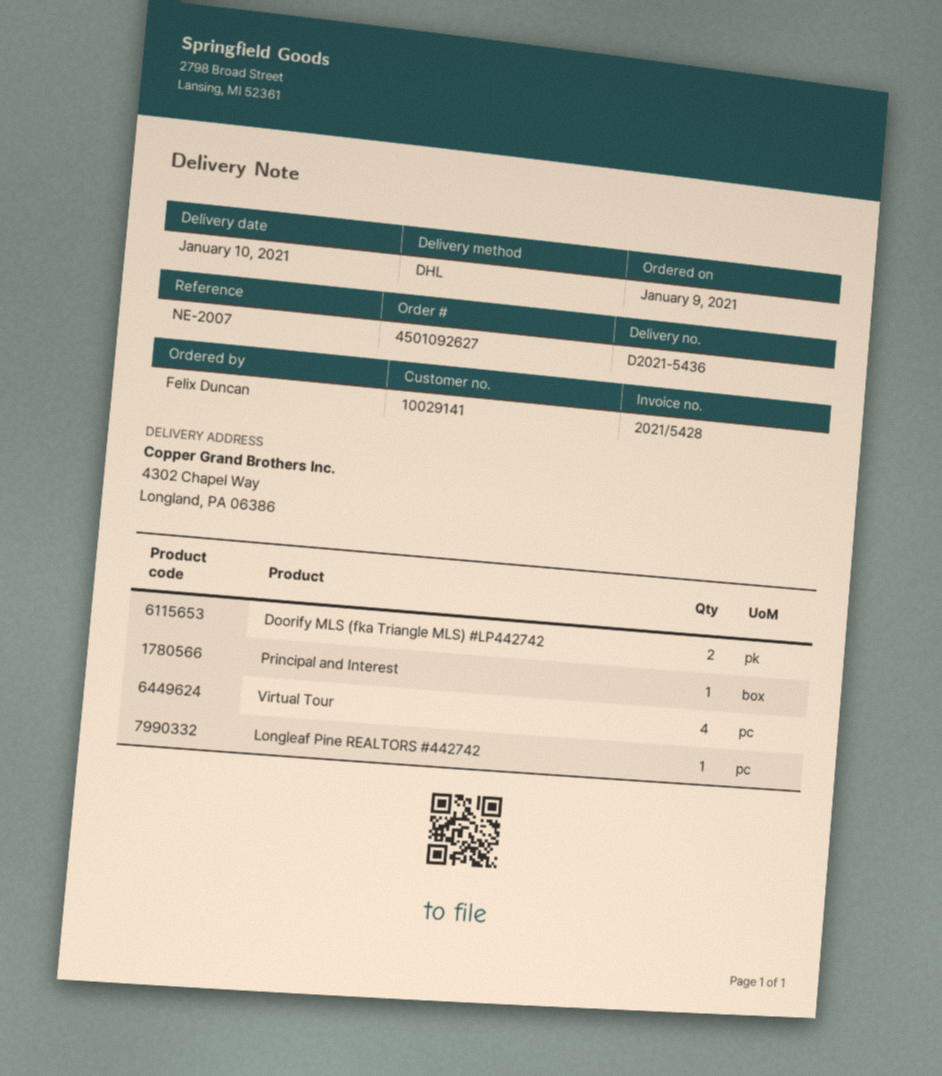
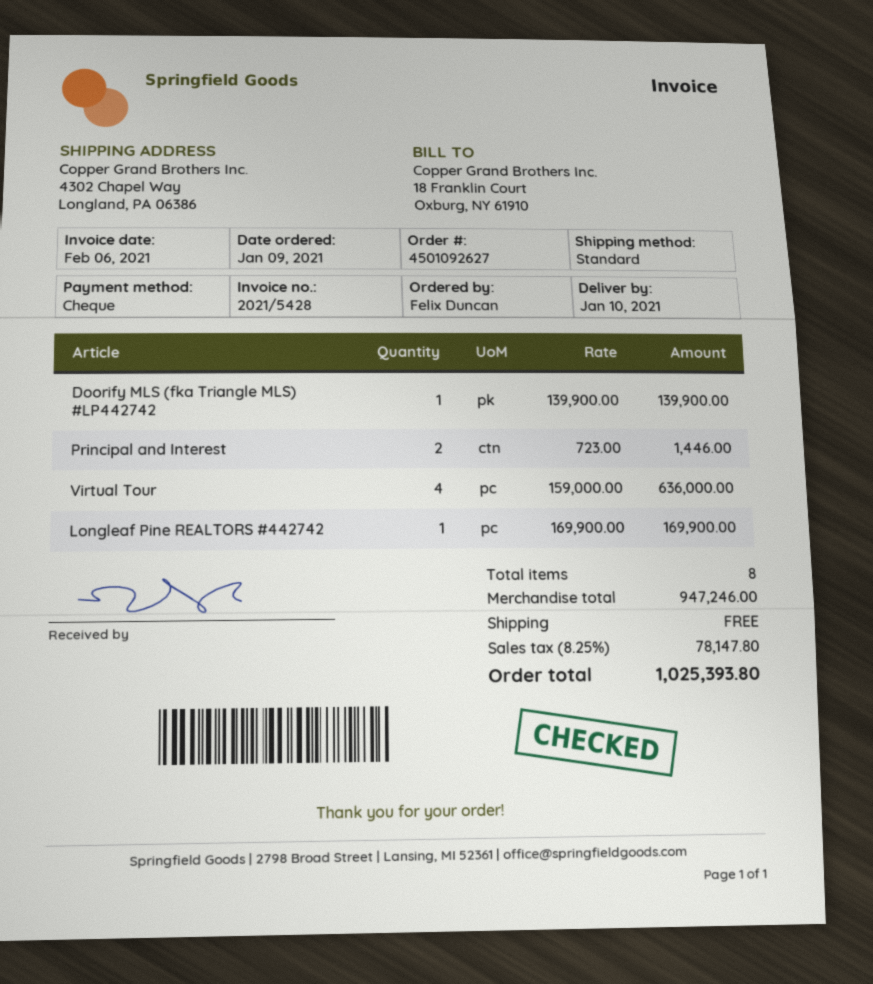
shipping method: DHL -> standard
Doorify MLS (fka Triangle MLS) #LP442742: 2 -> 1
Principal and Interest: 1 -> 2

